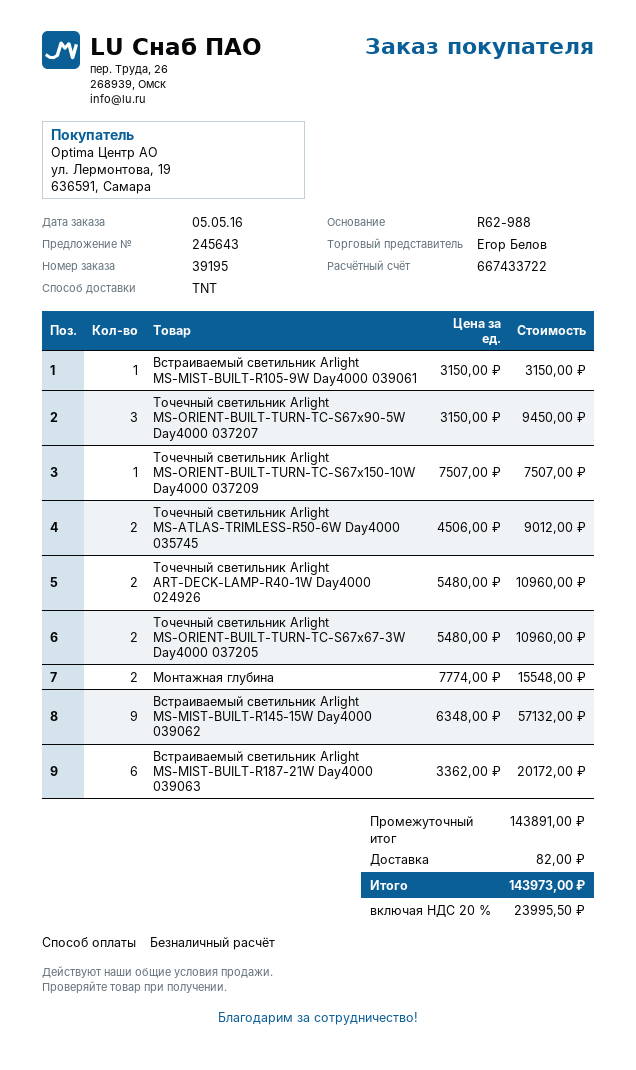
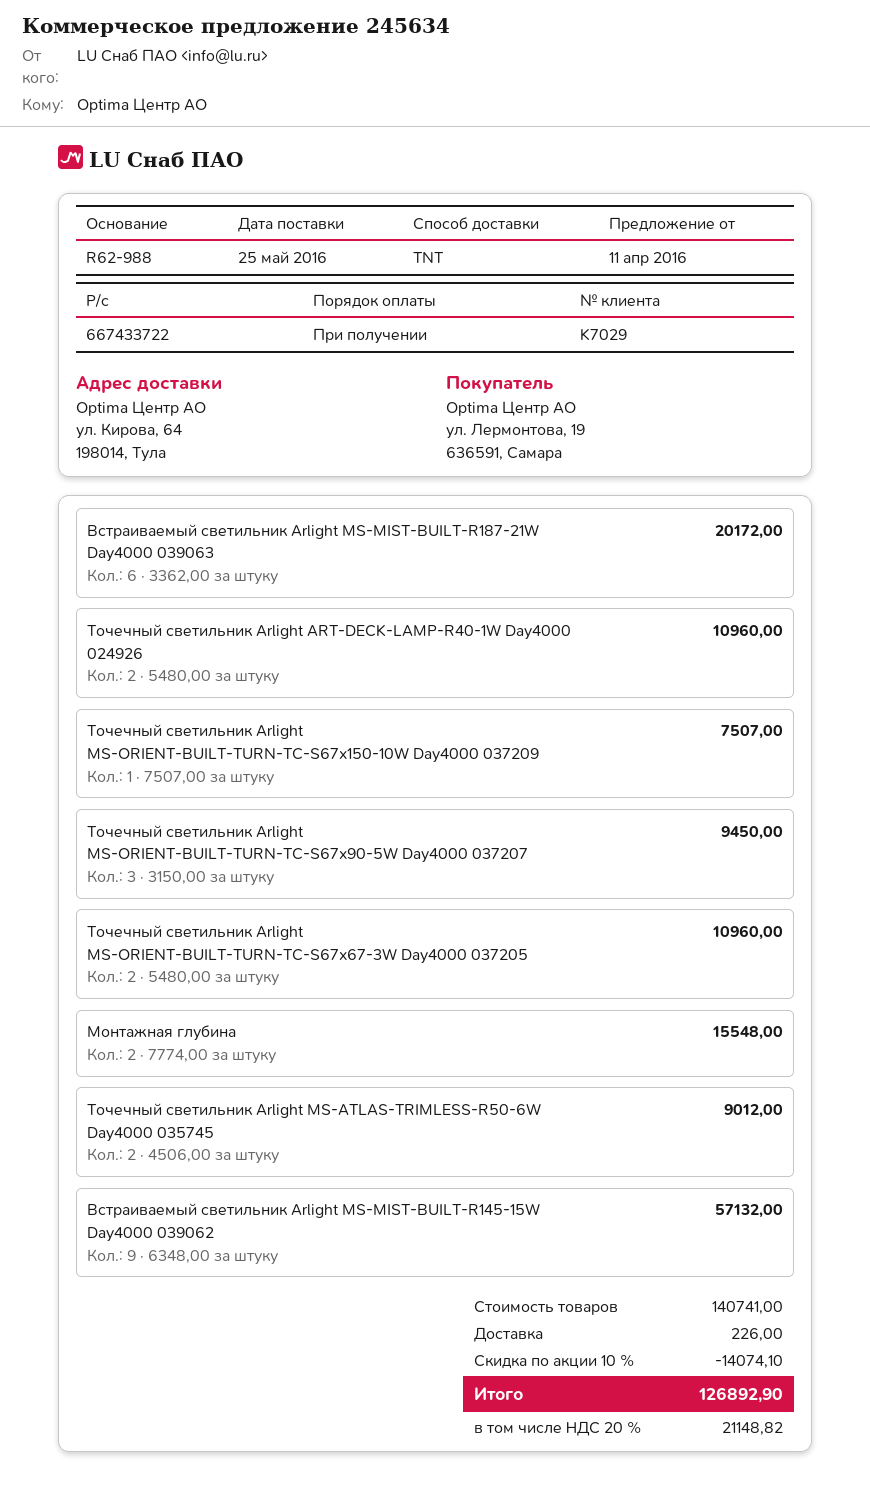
quote number: 245643 -> 245634
Встраиваемый светильник Arlight MS-MIST-BUILT-R105-9W Day4000 039061: 1 x 3150.00 = 3150.00 -> none
subtotal: 143891.00 -> 140741.00
discount: none -> 10% = 14074.10
shipping: 82.00 -> 226.00
tax: 20% = 23995.50 -> 20% = 21148.82
total: 143973.00 -> 126892.90

